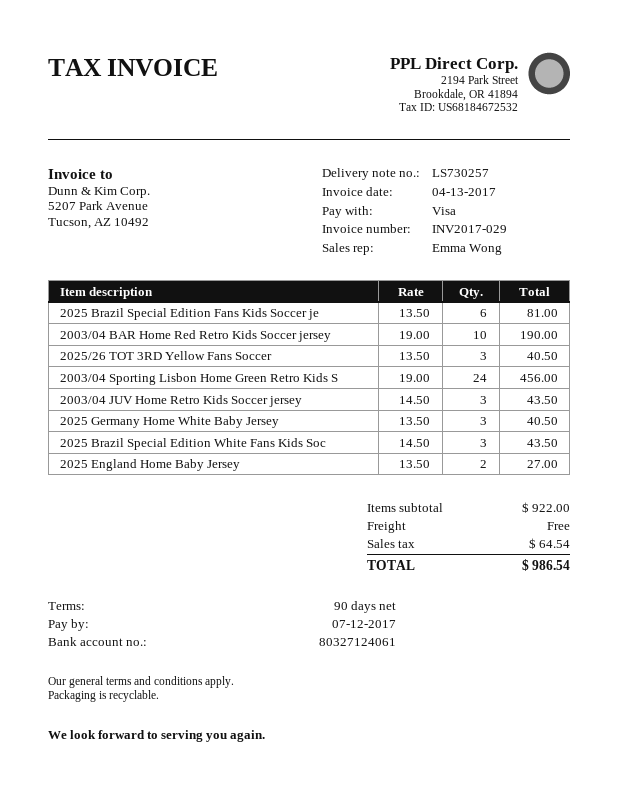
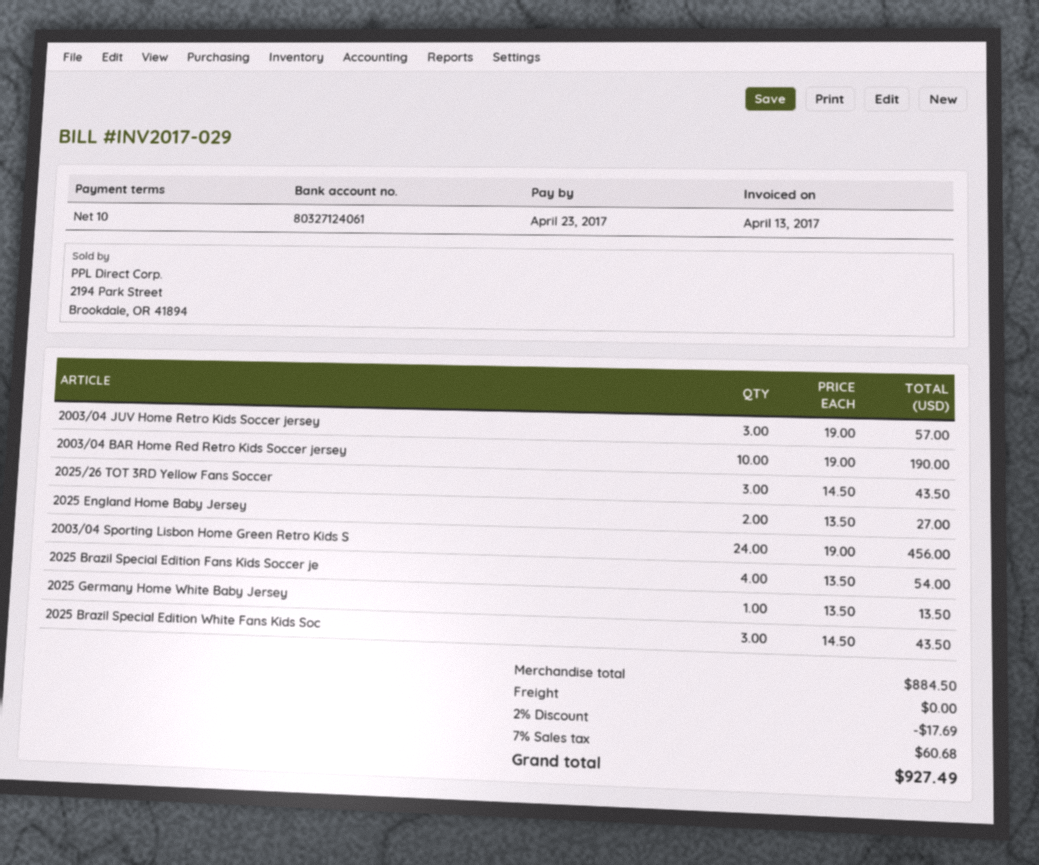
payment terms: 90 days -> 10 days
due date: 2017-07-12 -> 2017-04-23
2025 Brazil Special Edition Fans Kids Soccer je: 6 x 13.50 = 81.00 -> 4 x 13.50 = 54.00
2025/26 TOT 3RD Yellow Fans Soccer: 3 x 13.50 = 40.50 -> 3 x 14.50 = 43.50
2003/04 JUV Home Retro Kids Soccer jersey: 3 x 14.50 = 43.50 -> 3 x 19.00 = 57.00
2025 Germany Home White Baby Jersey: 3 x 13.50 = 40.50 -> 1 x 13.50 = 13.50
subtotal: 922.00 -> 884.50
discount: none -> 2% = 17.69
tax: 64.54 -> 60.68
total: 986.54 -> 927.49

